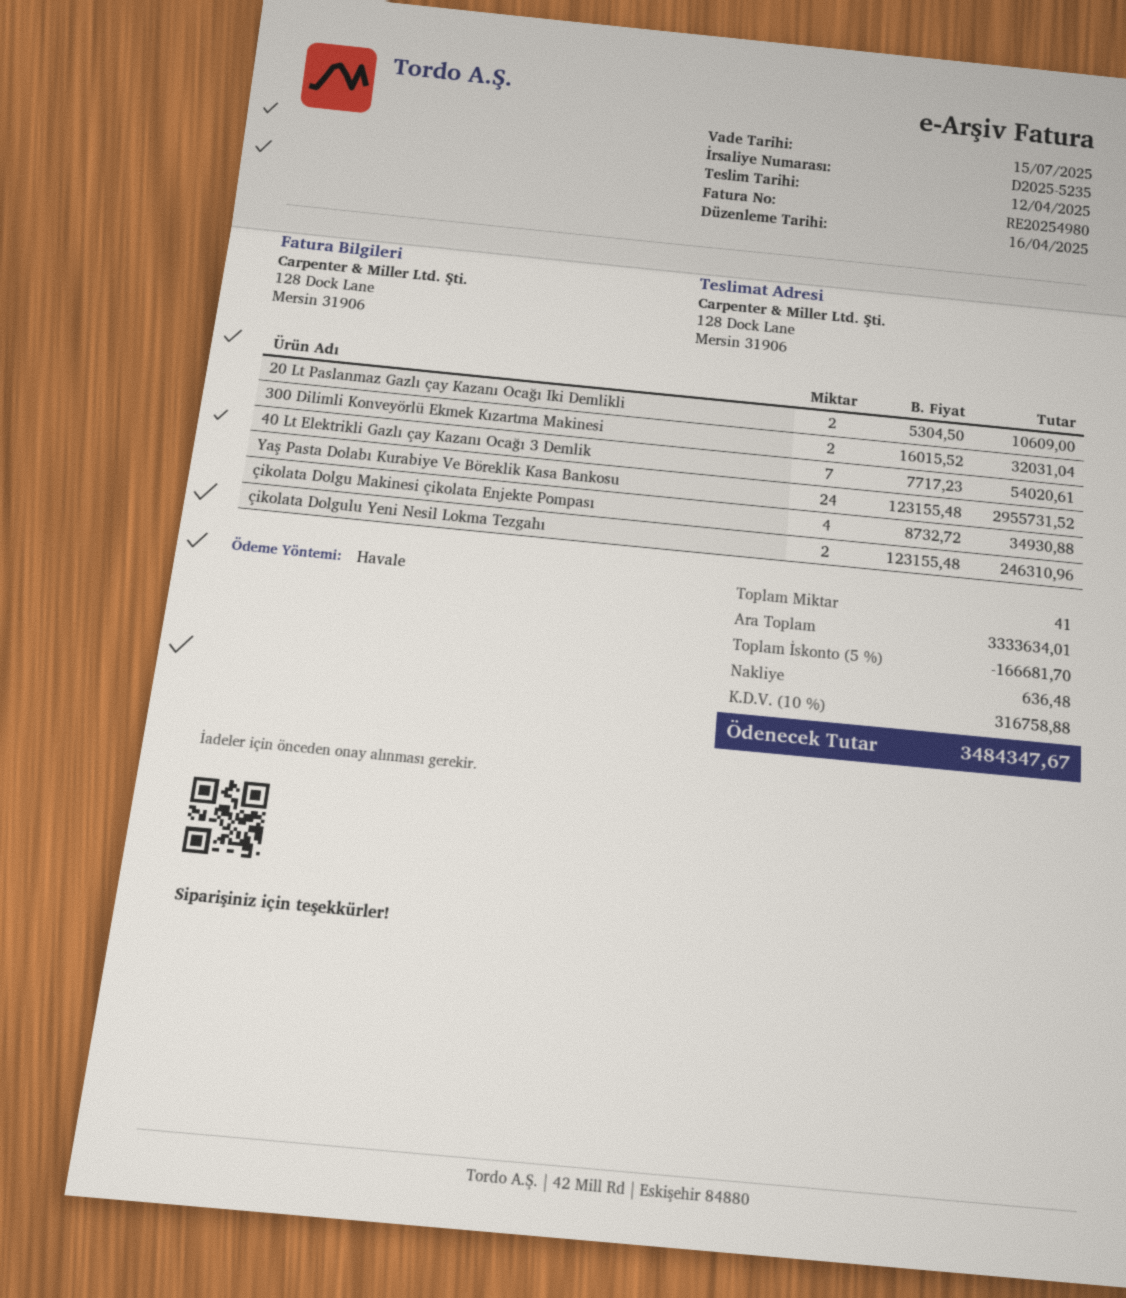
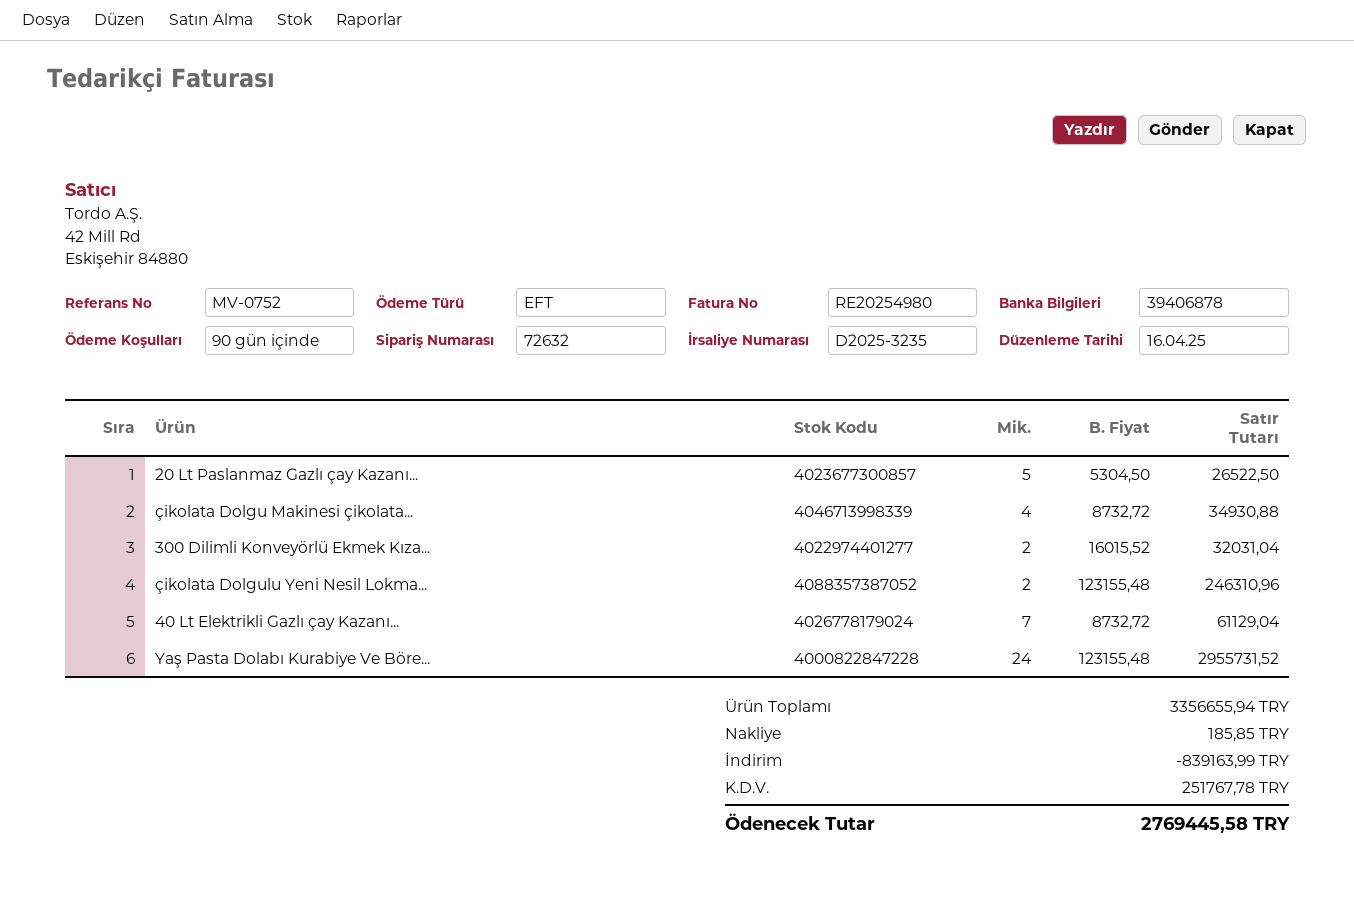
delivery note number: D2025-5235 -> D2025-3235
20 Lt Paslanmaz Gazlı çay Kazanı Ocağı Iki Demlikli: 2 x 5304.50 = 10609.00 -> 5 x 5304.50 = 26522.50
40 Lt Elektrikli Gazlı çay Kazanı Ocağı 3 Demlik: 7 x 7717.23 = 54020.61 -> 7 x 8732.72 = 61129.04
subtotal: 3333634.01 -> 3356655.94
discount: 166681.70 -> 839163.99
shipping: 636.48 -> 185.85
tax: 316758.88 -> 251767.78
total: 3484347.67 -> 2769445.58

